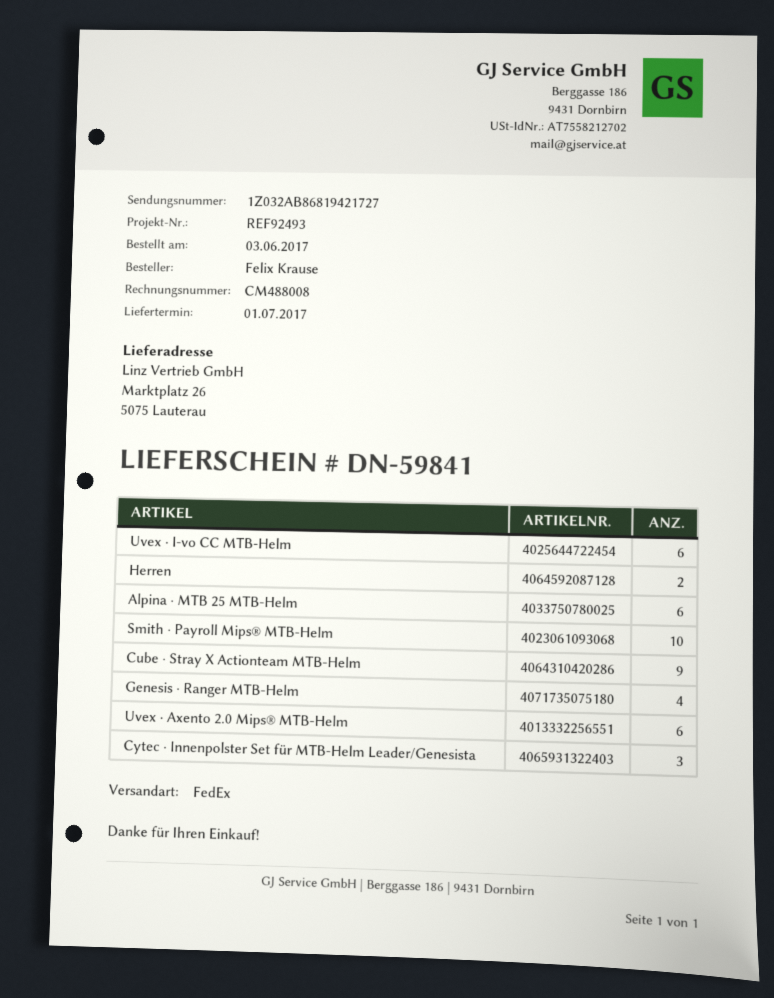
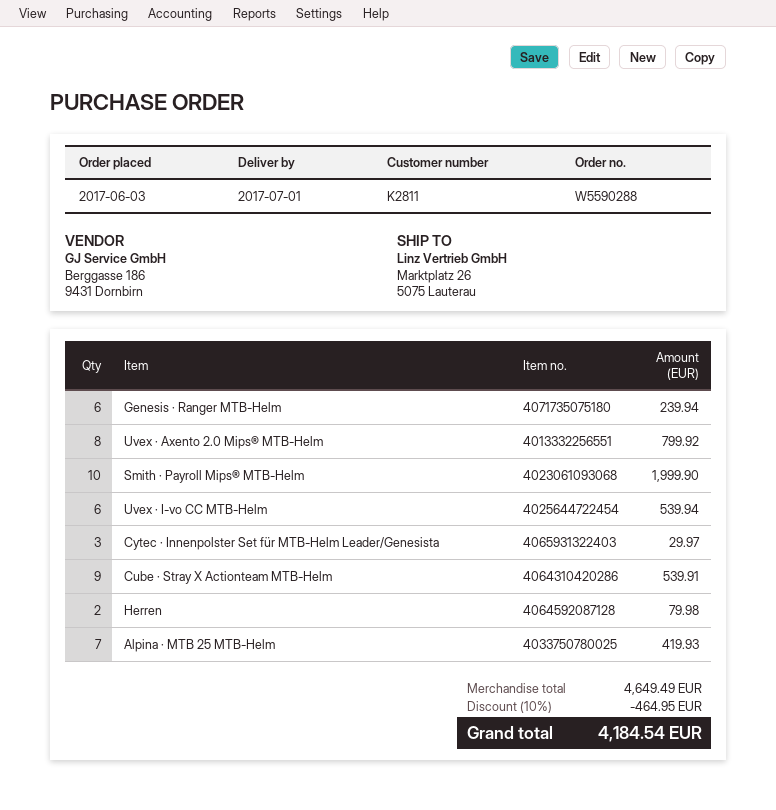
Alpina · MTB 25 MTB-Helm: 6 -> 7
Genesis · Ranger MTB-Helm: 4 -> 6
Uvex · Axento 2.0 Mips® MTB-Helm: 6 -> 8

